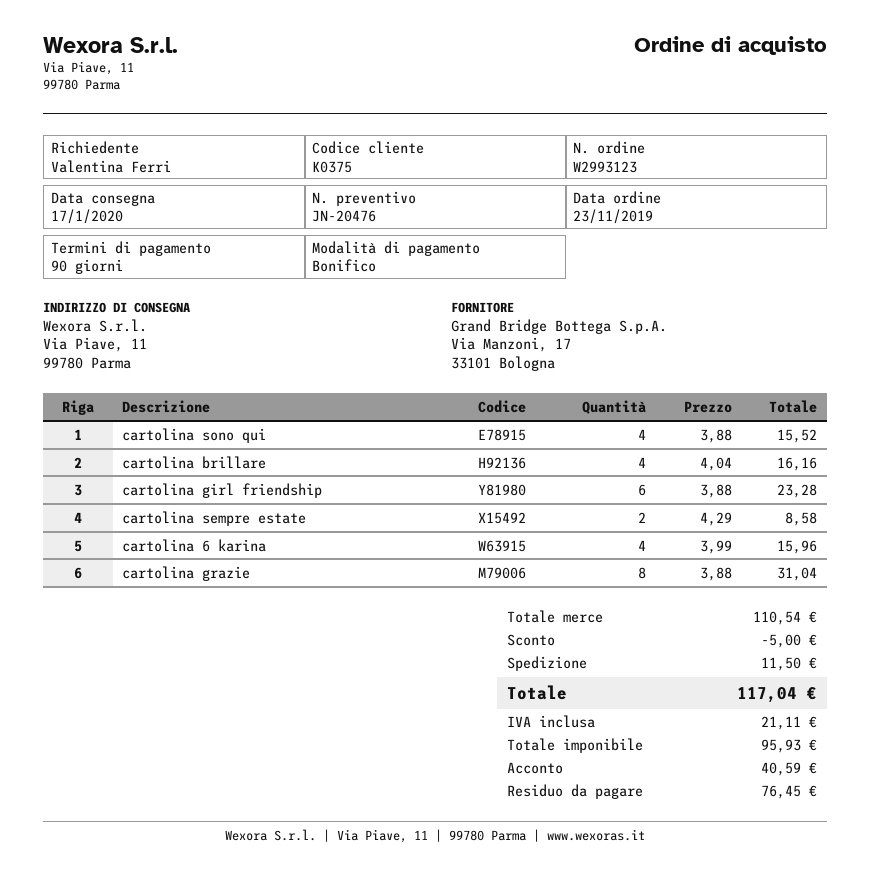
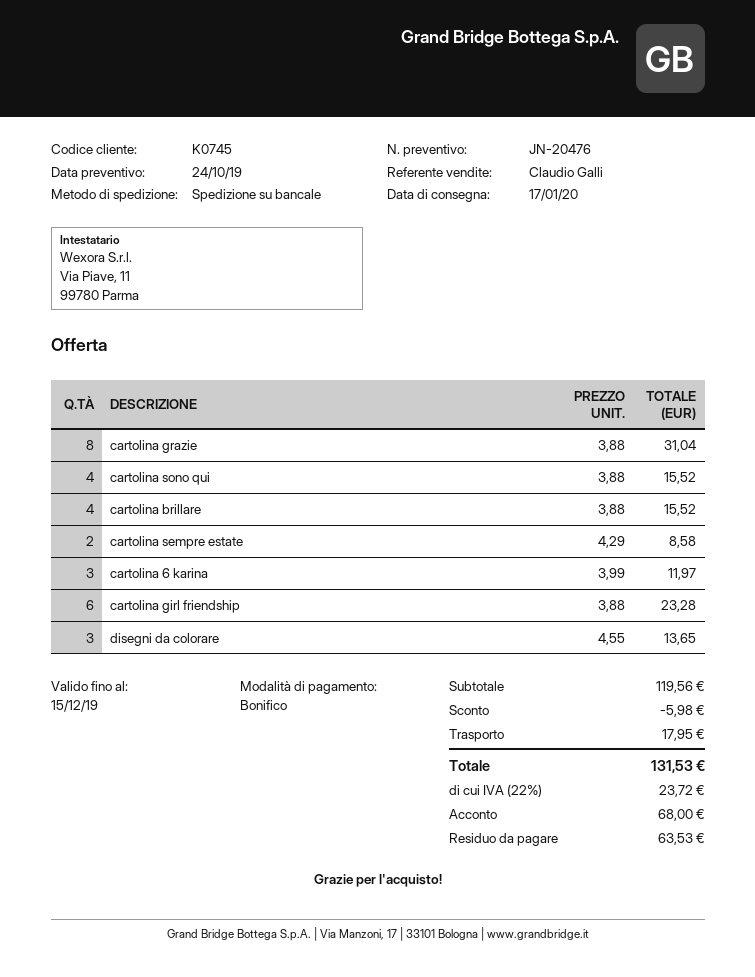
customer number: K0375 -> K0745
cartolina brillare: 4 x 4.04 = 16.16 -> 4 x 3.88 = 15.52
cartolina 6 karina: 4 x 3.99 = 15.96 -> 3 x 3.99 = 11.97
disegni da colorare: none -> 3 x 4.55 = 13.65
subtotal: 110.54 -> 119.56
discount: 5.00 -> 5.98
shipping: 11.50 -> 17.95
tax: 21.11 -> 23.72
total: 117.04 -> 131.53
deposit: 40.59 -> 68.00
balance: 76.45 -> 63.53

